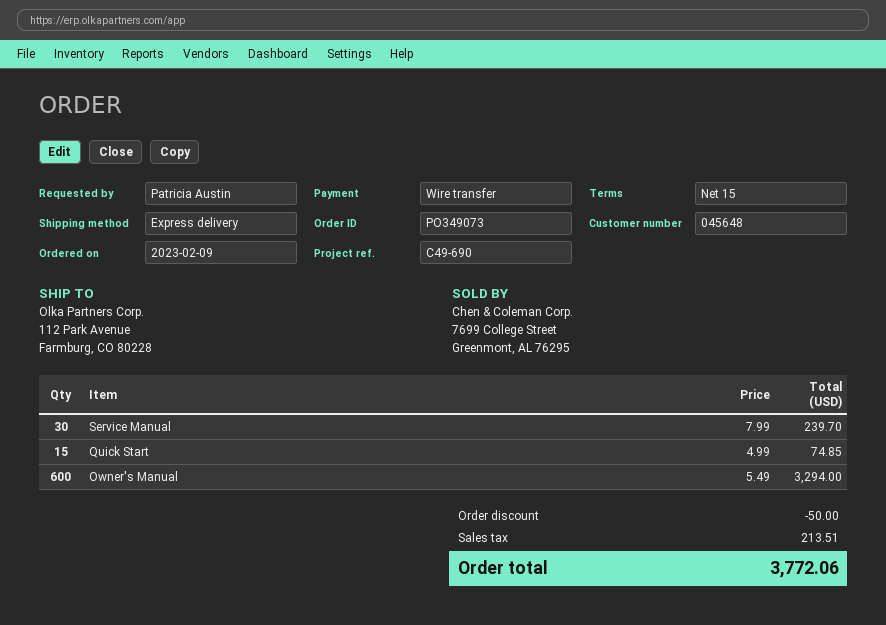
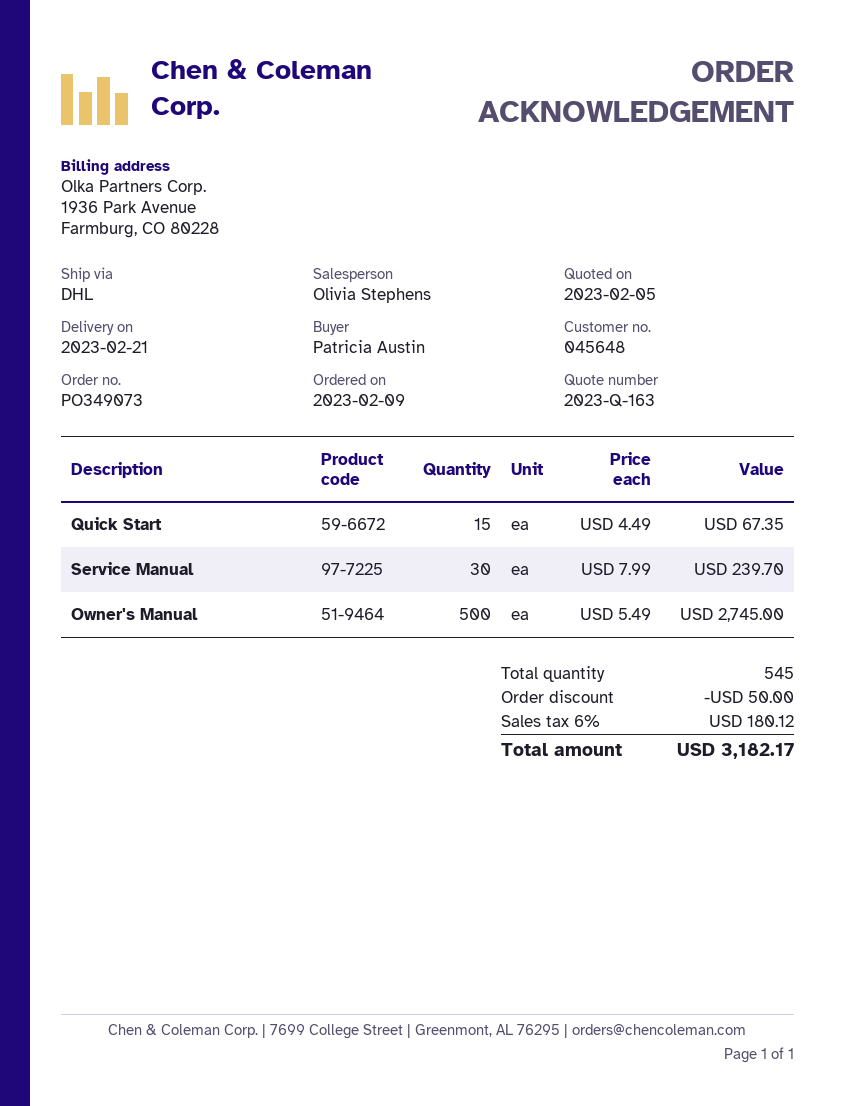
shipping method: express -> DHL
Quick Start: 15 x 4.99 = 74.85 -> 15 x 4.49 = 67.35
Owner's Manual: 600 x 5.49 = 3294.00 -> 500 x 5.49 = 2745.00
tax: 213.51 -> 180.12
total: 3772.06 -> 3182.17

